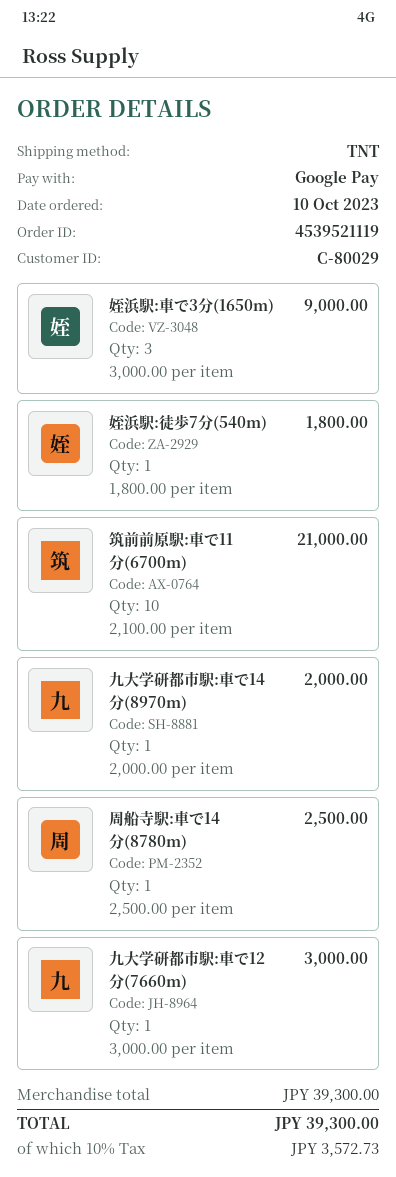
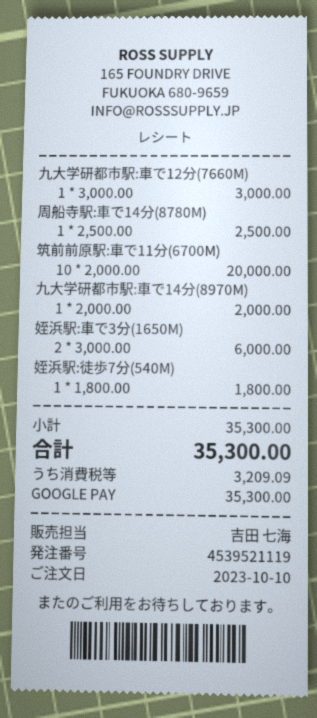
姪浜駅:車で3分(1650m): 3 x 3000.00 = 9000.00 -> 2 x 3000.00 = 6000.00
筑前前原駅:車で11分(6700m): 10 x 2100.00 = 21000.00 -> 10 x 2000.00 = 20000.00
subtotal: 39300.00 -> 35300.00
tax: 3572.73 -> 3209.09
total: 39300.00 -> 35300.00

